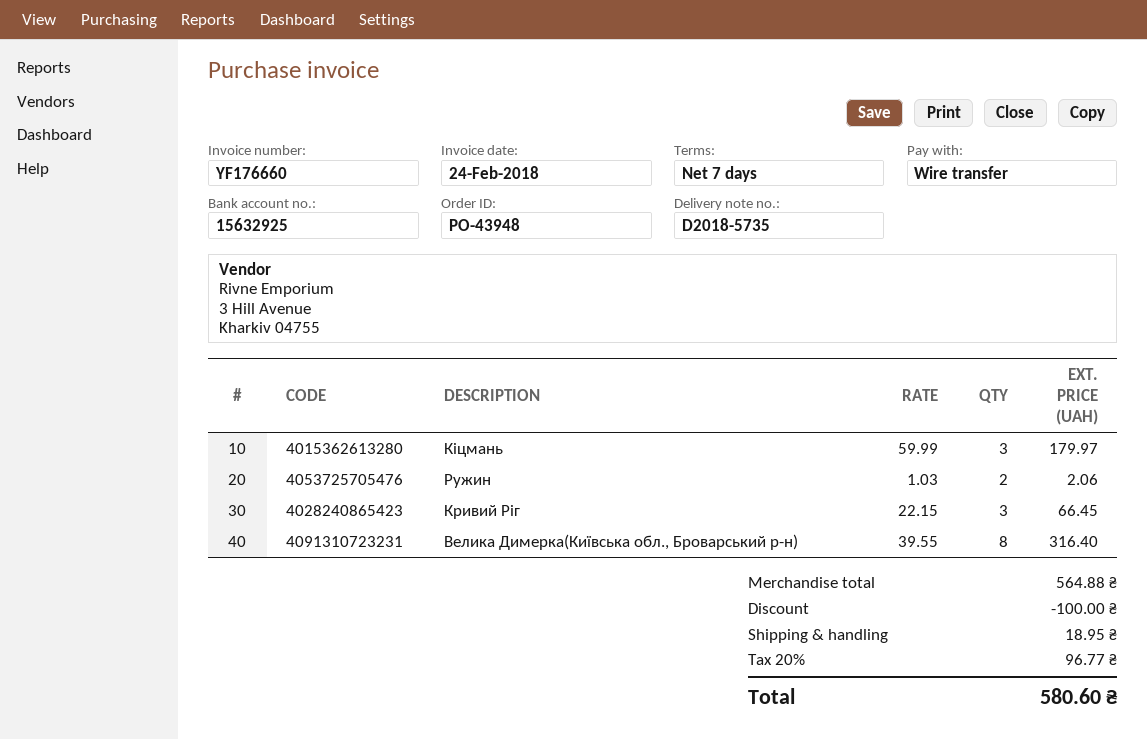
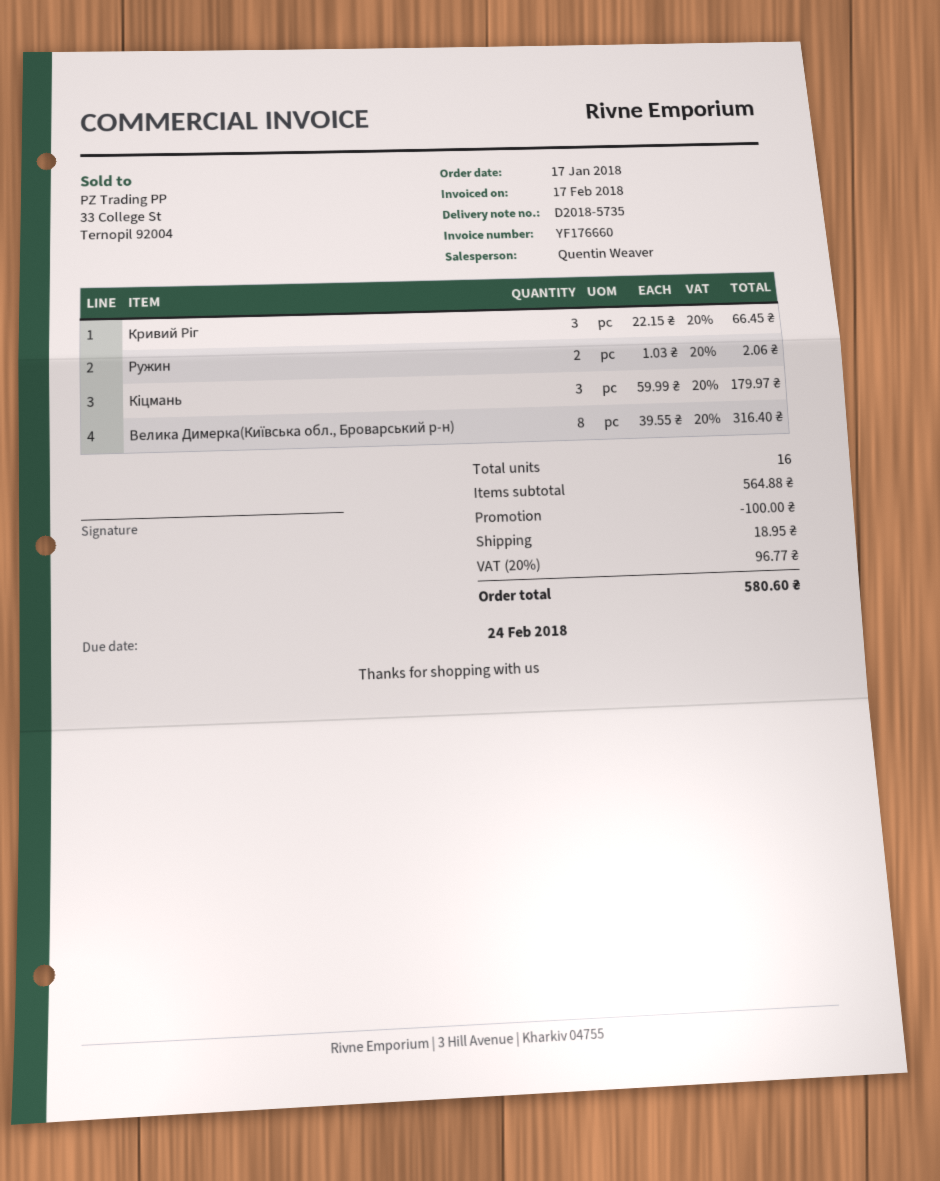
invoice date: 2018-02-24 -> 2018-02-17

